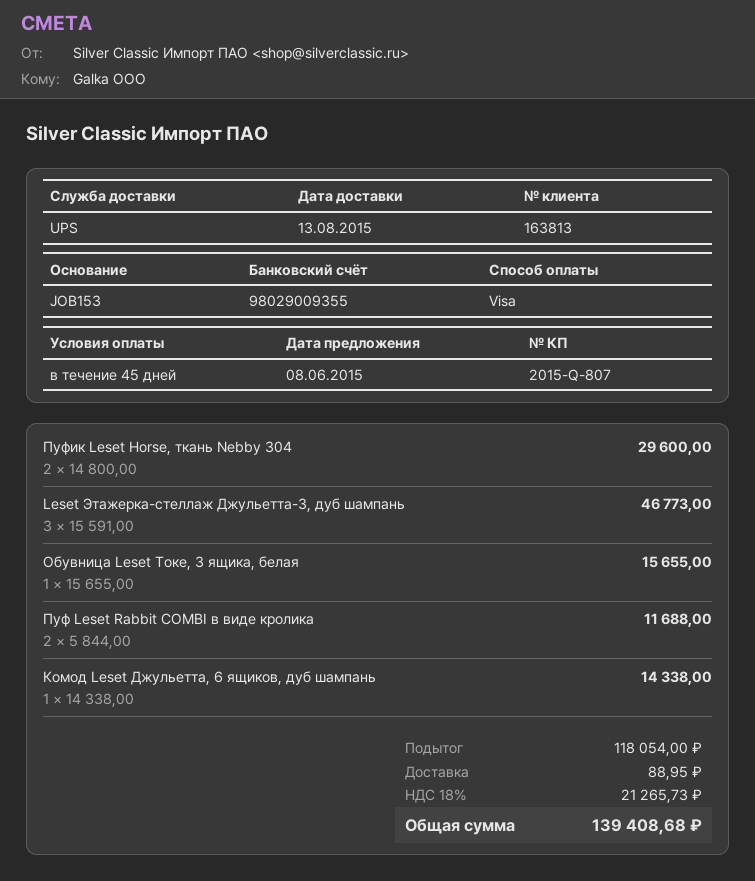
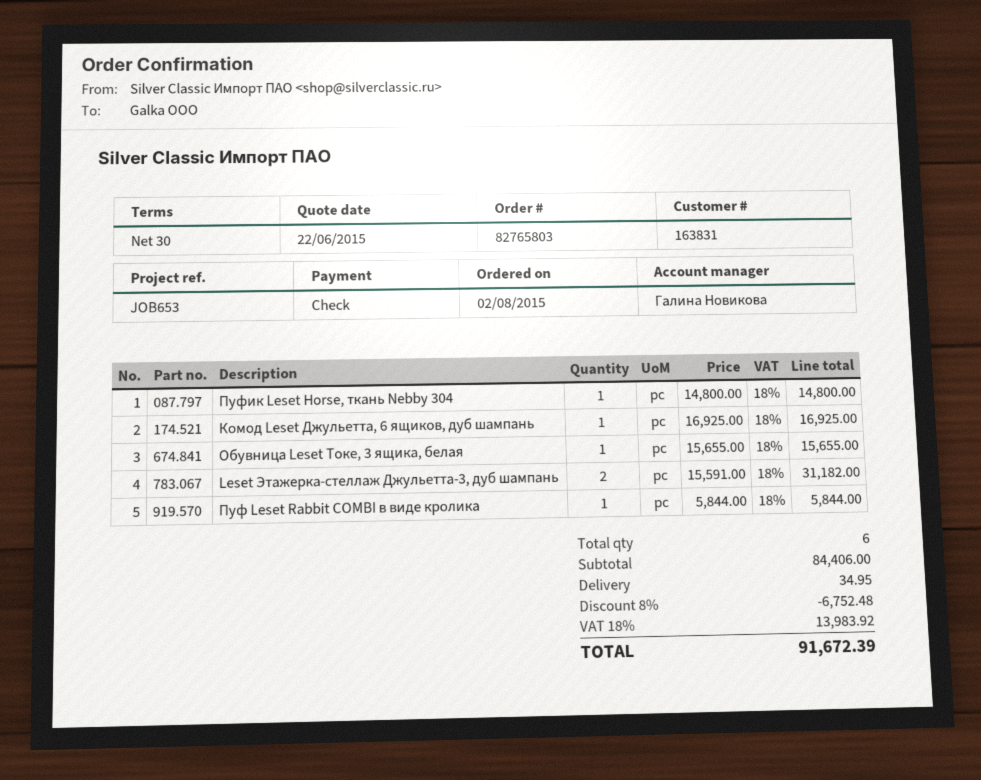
quote date: 2015-06-08 -> 2015-06-22
payment terms: 45 days -> 30 days
customer number: 163813 -> 163831
reference: JOB153 -> JOB653
payment method: Visa -> cheque
Пуфик Leset Horse, ткань Nebby 304: 2 x 14800.00 = 29600.00 -> 1 x 14800.00 = 14800.00
Leset Этажерка-стеллаж Джульетта-3, дуб шампань: 3 x 15591.00 = 46773.00 -> 2 x 15591.00 = 31182.00
Пуф Leset Rabbit COMBI в виде кролика: 2 x 5844.00 = 11688.00 -> 1 x 5844.00 = 5844.00
Комод Leset Джульетта, 6 ящиков, дуб шампань: 1 x 14338.00 = 14338.00 -> 1 x 16925.00 = 16925.00
subtotal: 118054.00 -> 84406.00
discount: none -> 8% = 6752.48
shipping: 88.95 -> 34.95
tax: 18% = 21265.73 -> 18% = 13983.92
total: 139408.68 -> 91672.39

